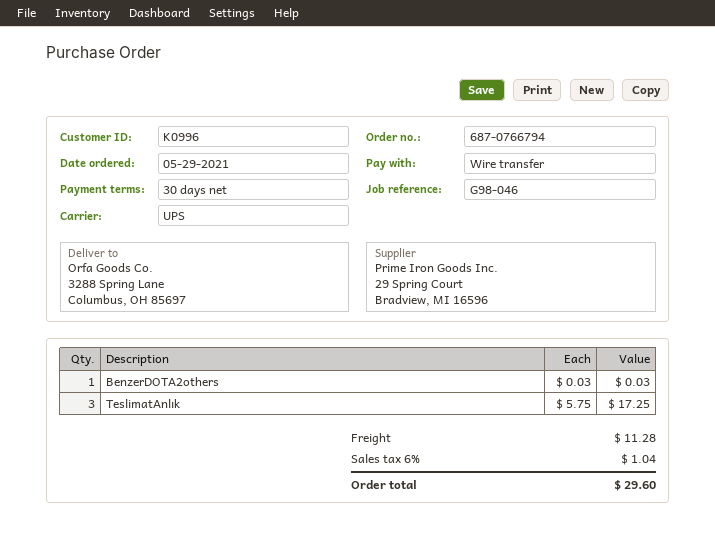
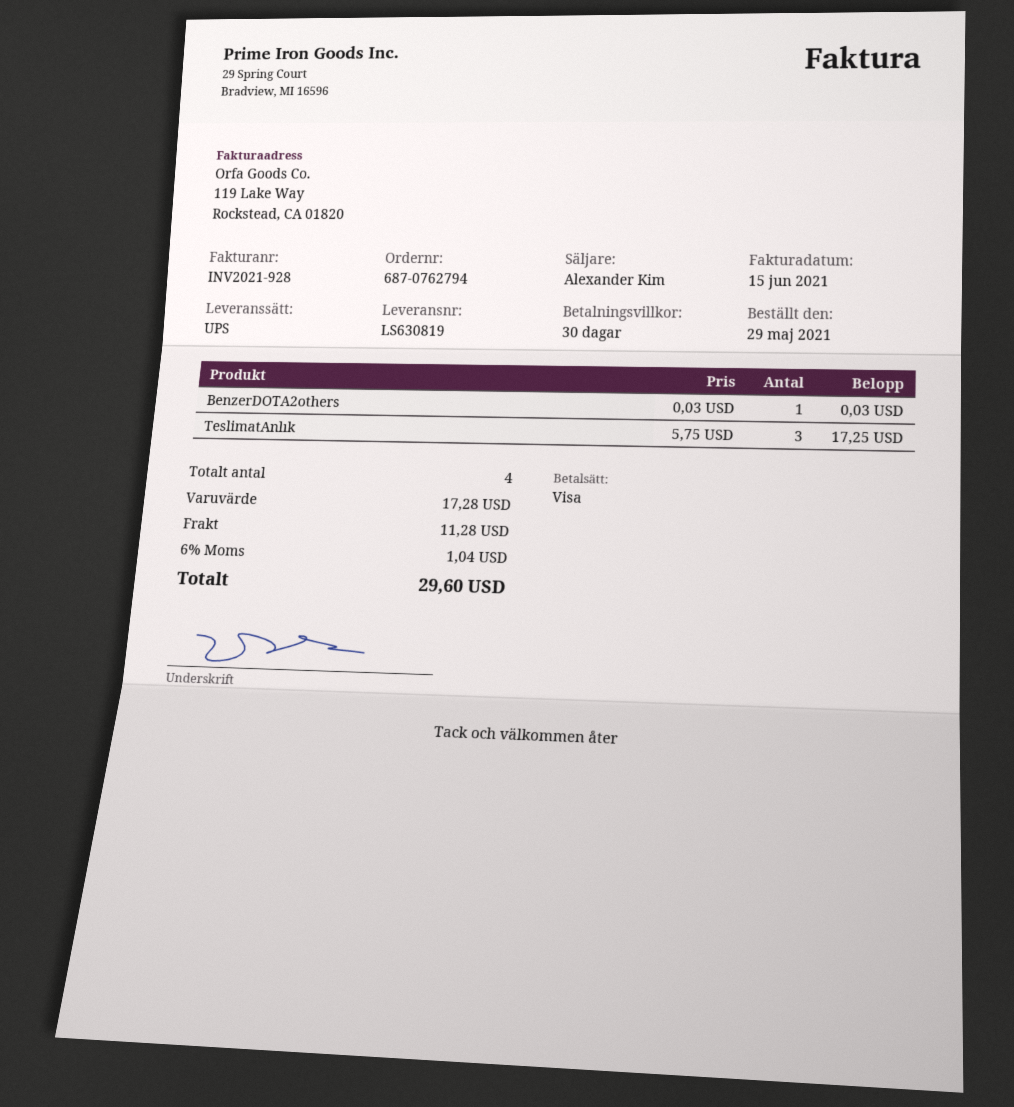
order number: 687-0766794 -> 687-0762794
payment method: bank transfer -> Visa

